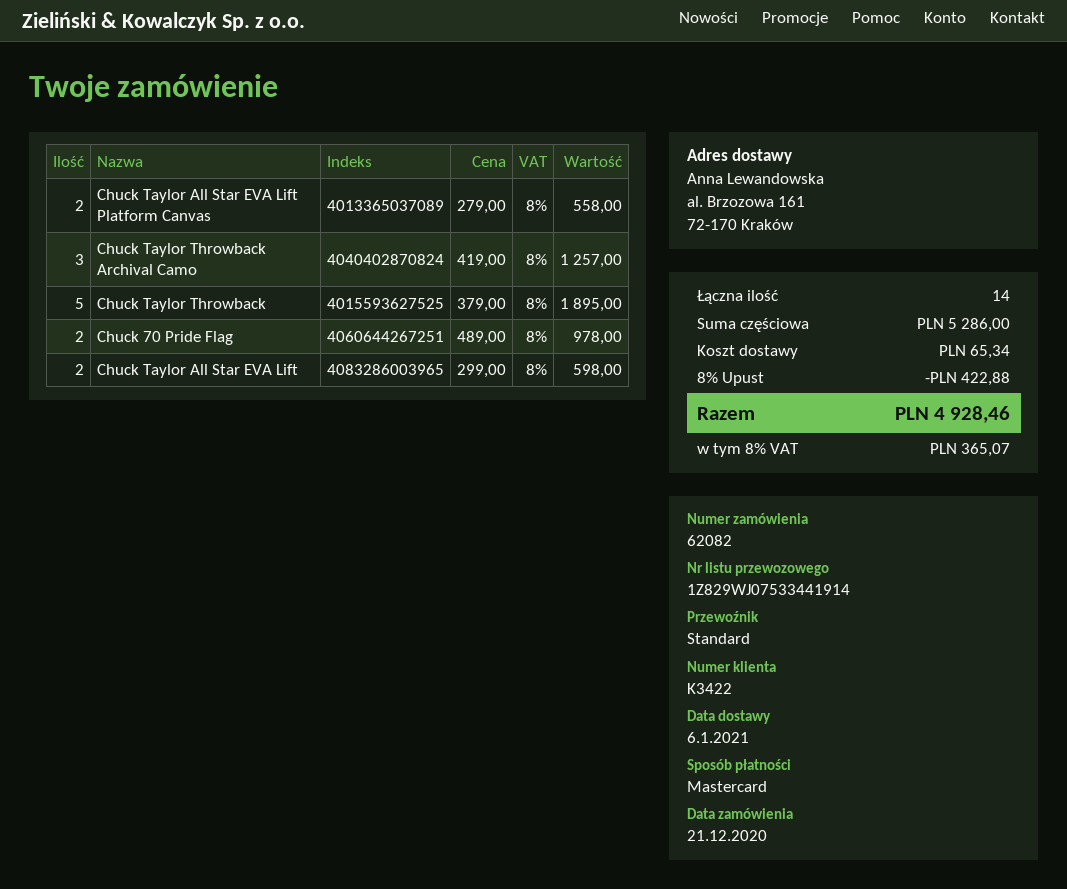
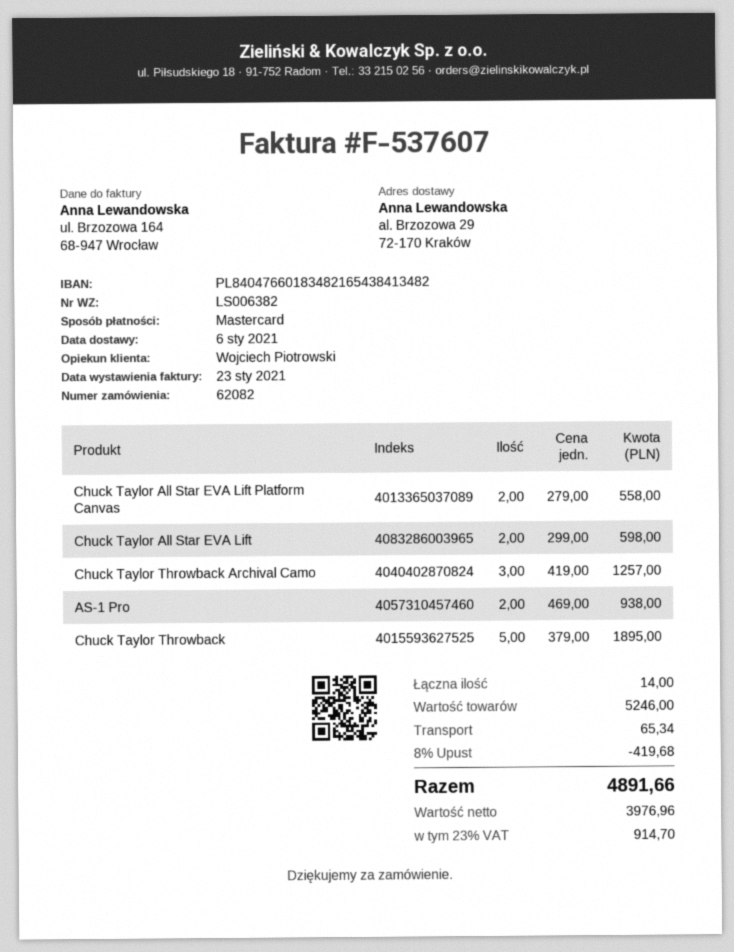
ship to: al. Brzozowa 161, 72-170 Kraków -> al. Brzozowa 29, 72-170 Kraków
Chuck 70 Pride Flag: 2 x 489.00 = 978.00 -> none
AS-1 Pro: none -> 2 x 469.00 = 938.00
subtotal: 5286.00 -> 5246.00
discount: 8% = 422.88 -> 8% = 419.68
tax: 8% = 365.07 -> 23% = 914.70
total: 4928.46 -> 4891.66

